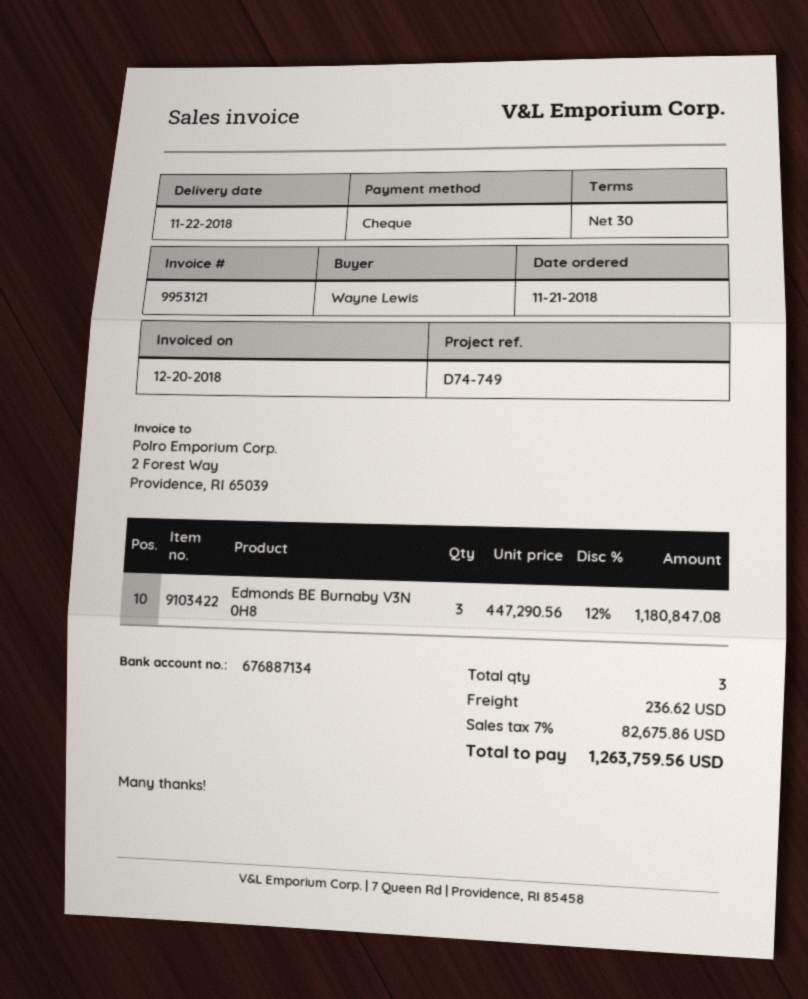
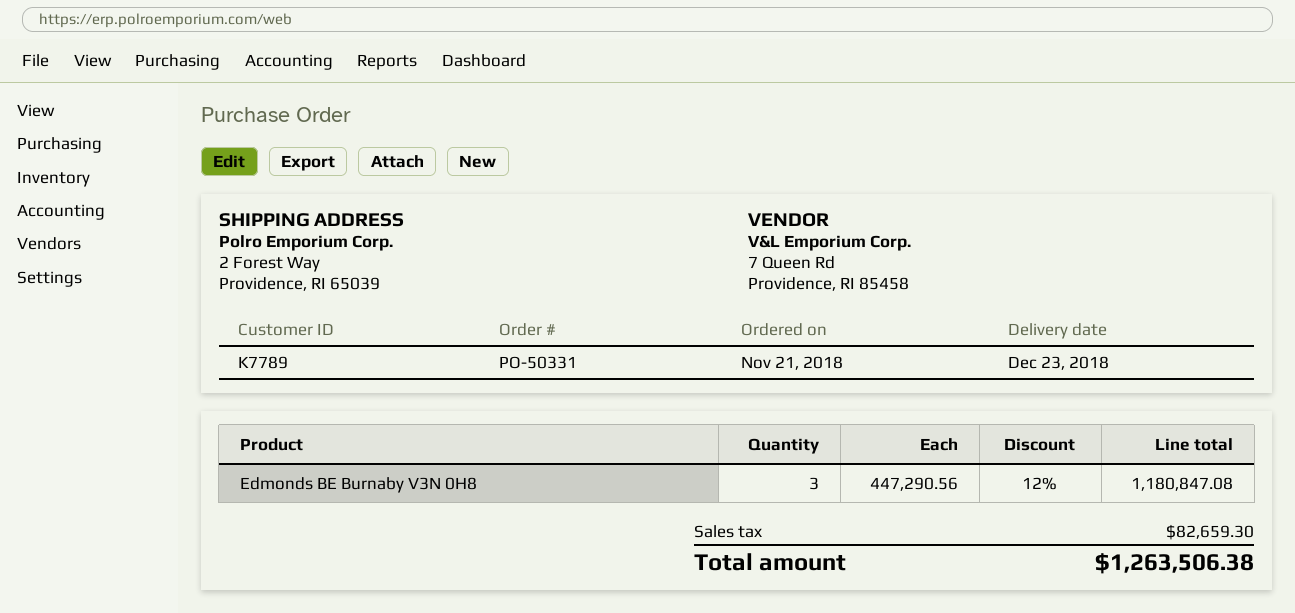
delivery date: 2018-11-22 -> 2018-12-23
shipping: 236.62 -> none
tax: 82675.86 -> 82659.30
total: 1263759.56 -> 1263506.38

